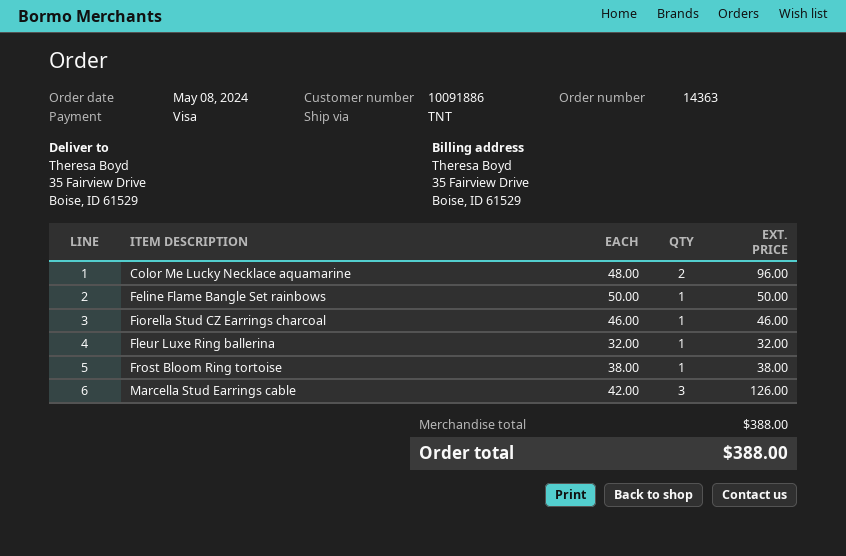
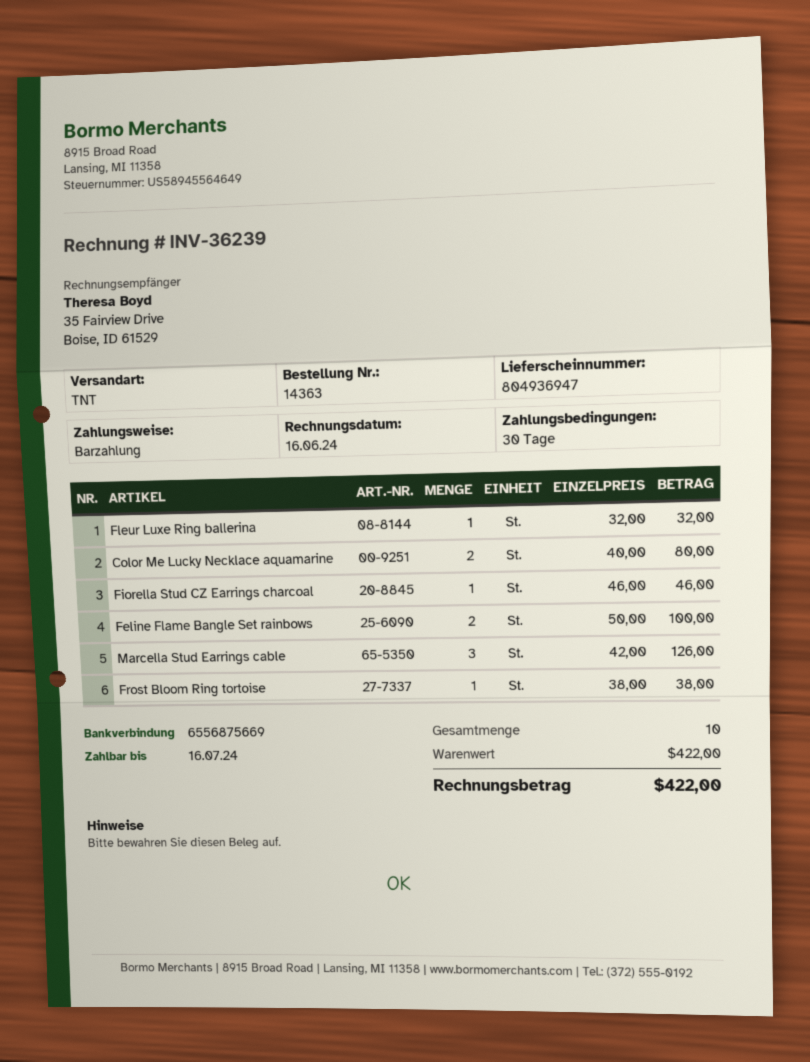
payment method: Visa -> cash
Color Me Lucky Necklace aquamarine: 2 x 48.00 = 96.00 -> 2 x 40.00 = 80.00
Feline Flame Bangle Set rainbows: 1 x 50.00 = 50.00 -> 2 x 50.00 = 100.00
subtotal: 388.00 -> 422.00
total: 388.00 -> 422.00

